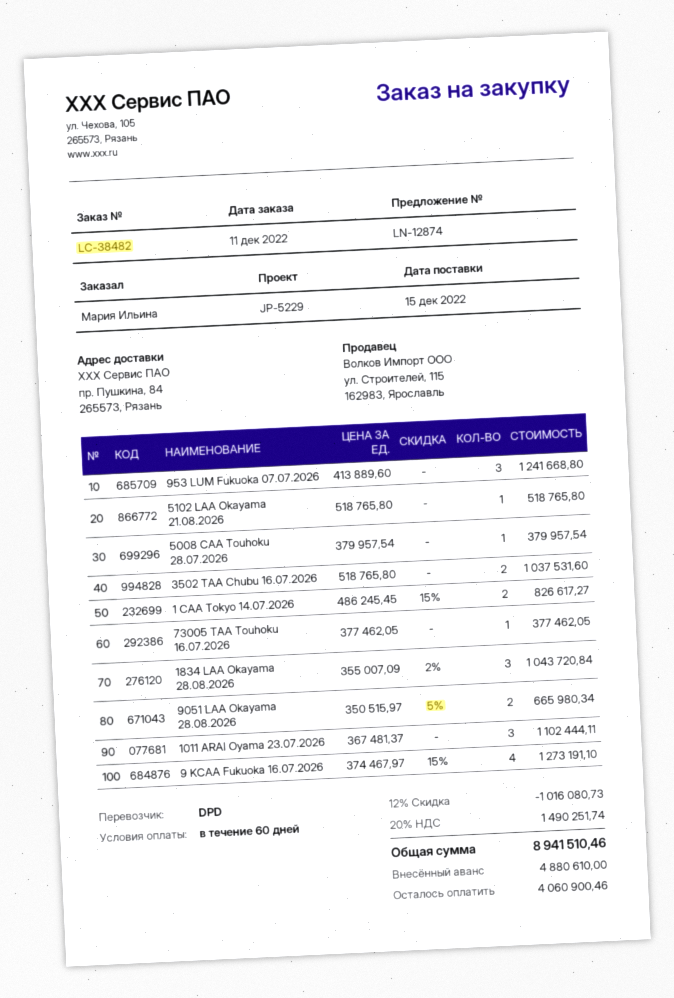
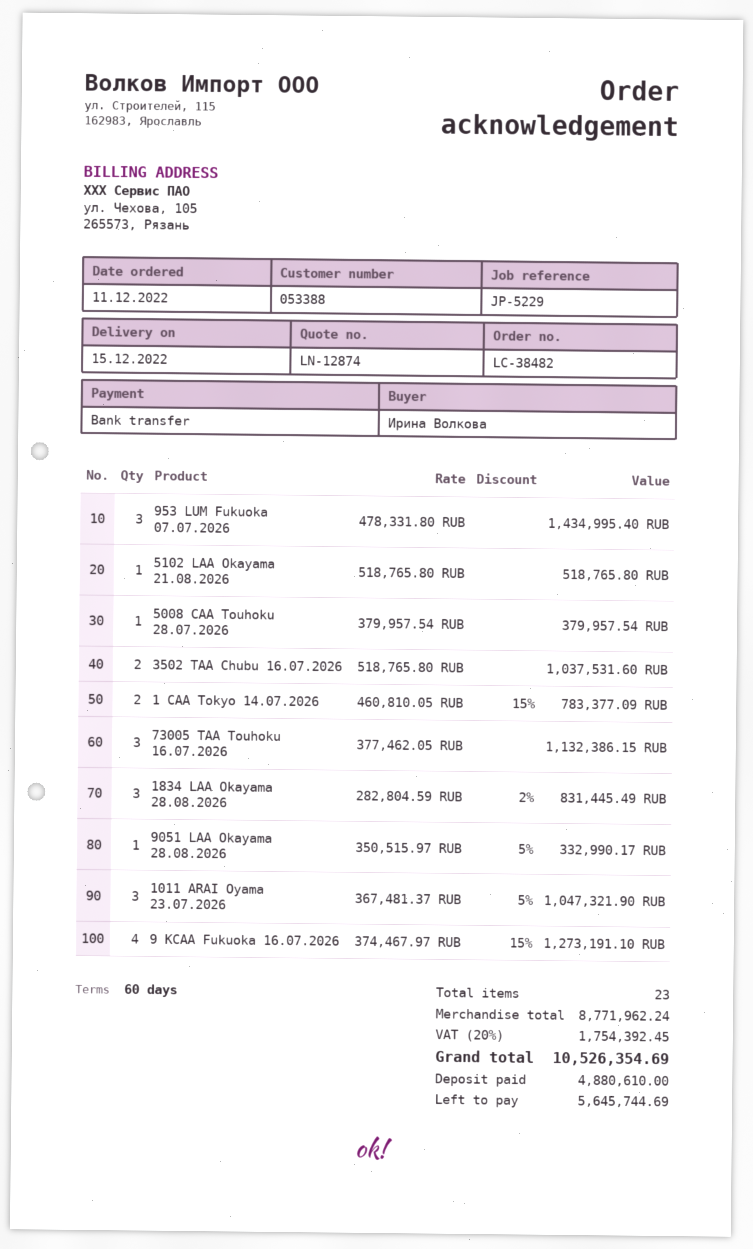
ordered by: Мария Ильина -> Ирина Волкова
953 LUM Fukuoka 07.07.2026: 3 x 413889.60 = 1241668.80 -> 3 x 478331.80 = 1434995.40
1 CAA Tokyo 14.07.2026: 2 x 486245.45 - 15% = 826617.27 -> 2 x 460810.05 - 15% = 783377.09
73005 TAA Touhoku 16.07.2026: 1 x 377462.05 = 377462.05 -> 3 x 377462.05 = 1132386.15
1834 LAA Okayama 28.08.2026: 3 x 355007.09 - 2% = 1043720.84 -> 3 x 282804.59 - 2% = 831445.49
9051 LAA Okayama 28.08.2026: 2 x 350515.97 - 5% = 665980.34 -> 1 x 350515.97 - 5% = 332990.17
1011 ARAI Oyama 23.07.2026: 3 x 367481.37 = 1102444.11 -> 3 x 367481.37 - 5% = 1047321.90
discount: 12% = 1016080.73 -> none
tax: 20% = 1490251.74 -> 20% = 1754392.45
total: 8941510.46 -> 10526354.69
balance: 4060900.46 -> 5645744.69

